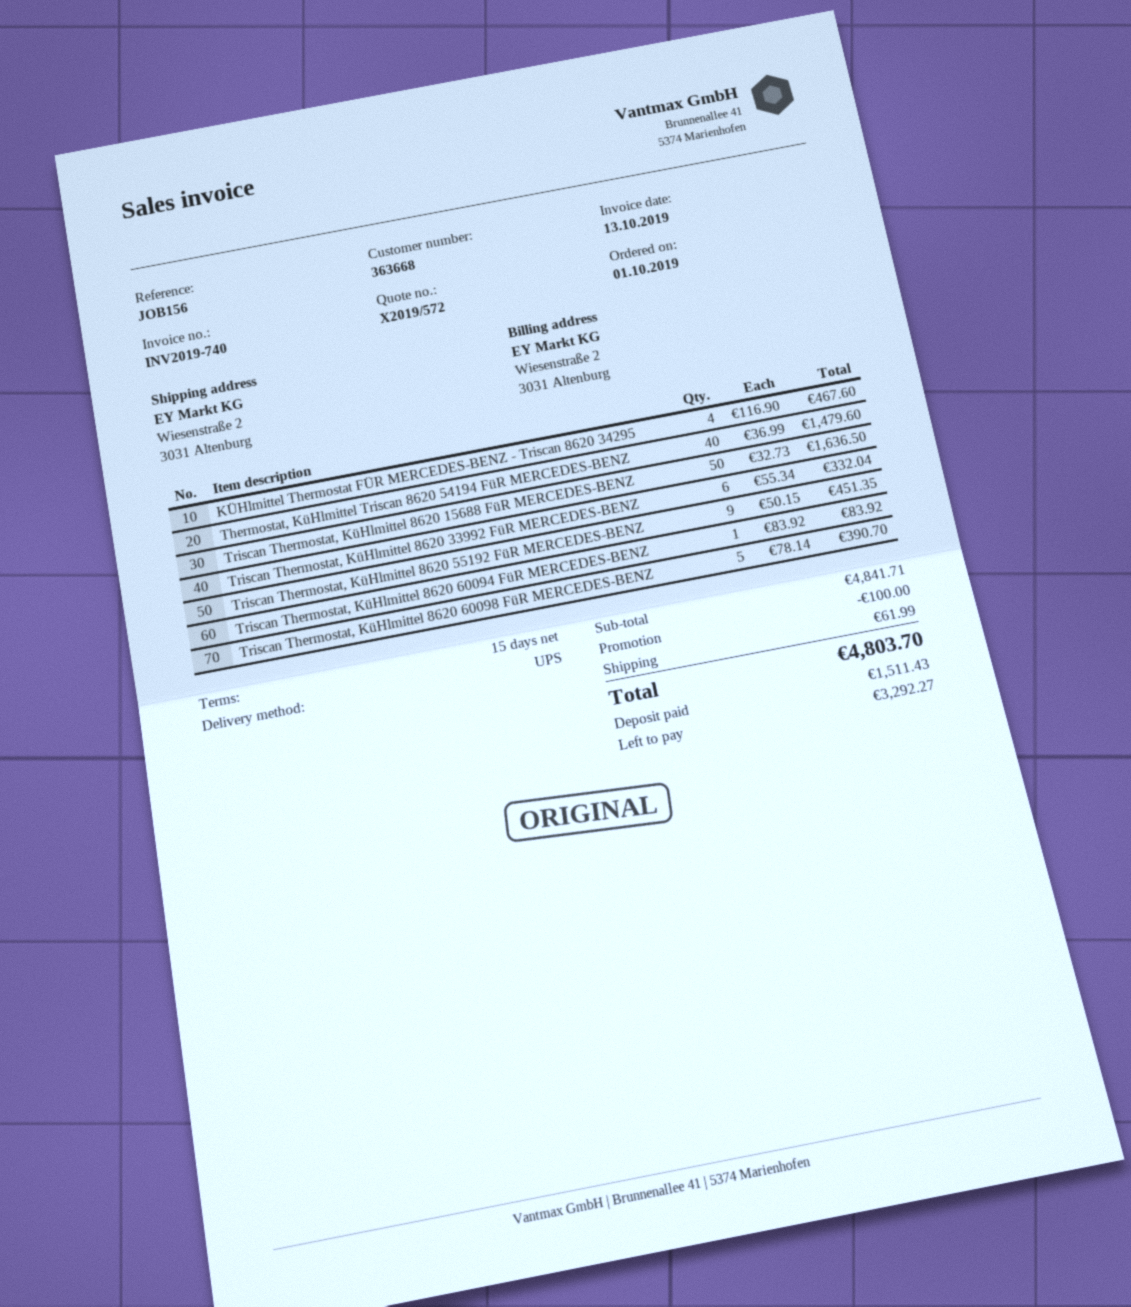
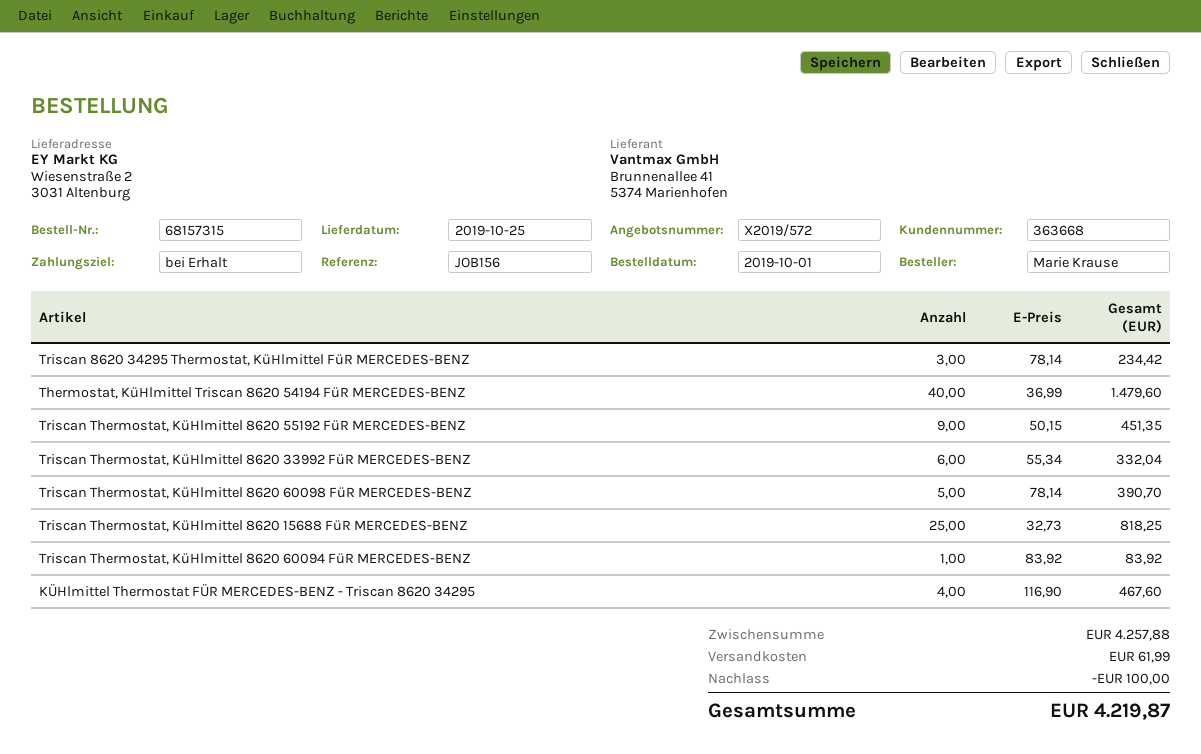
payment terms: 15 days -> on receipt
Triscan Thermostat, KüHlmittel 8620 15688 FüR MERCEDES-BENZ: 50 x 32.73 = 1636.50 -> 25 x 32.73 = 818.25
Triscan 8620 34295 Thermostat, KüHlmittel FüR MERCEDES-BENZ: none -> 3 x 78.14 = 234.42
subtotal: 4841.71 -> 4257.88
total: 4803.70 -> 4219.87

